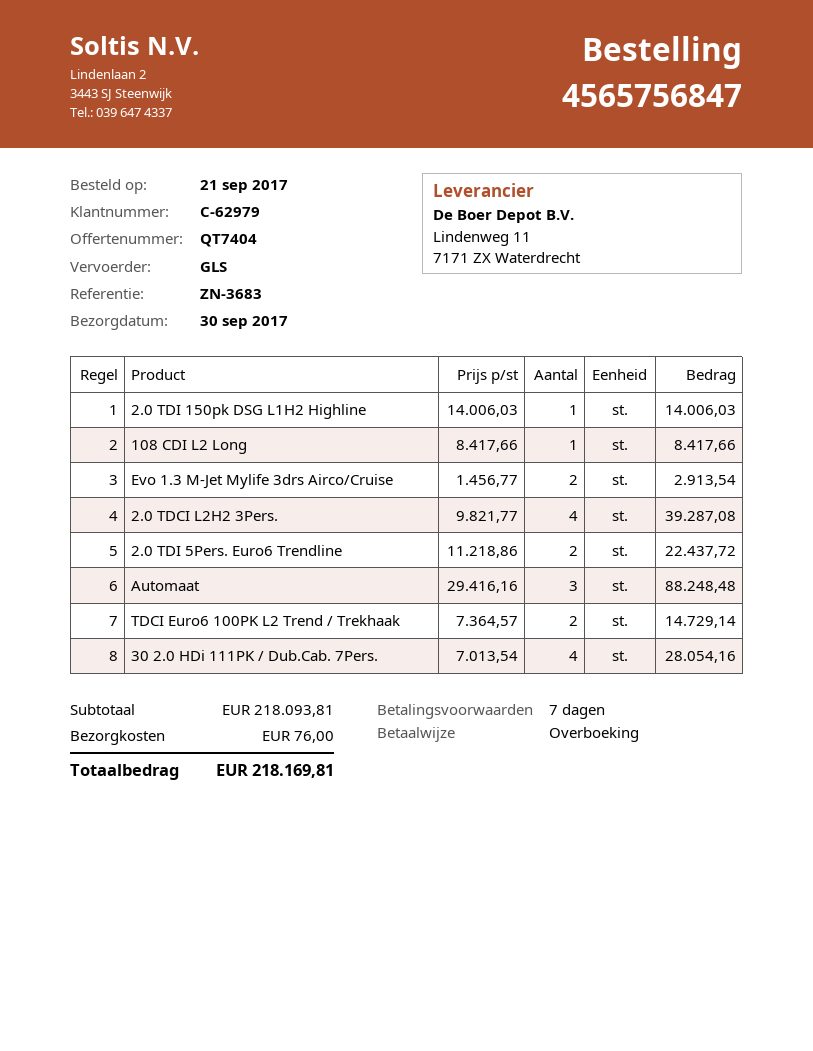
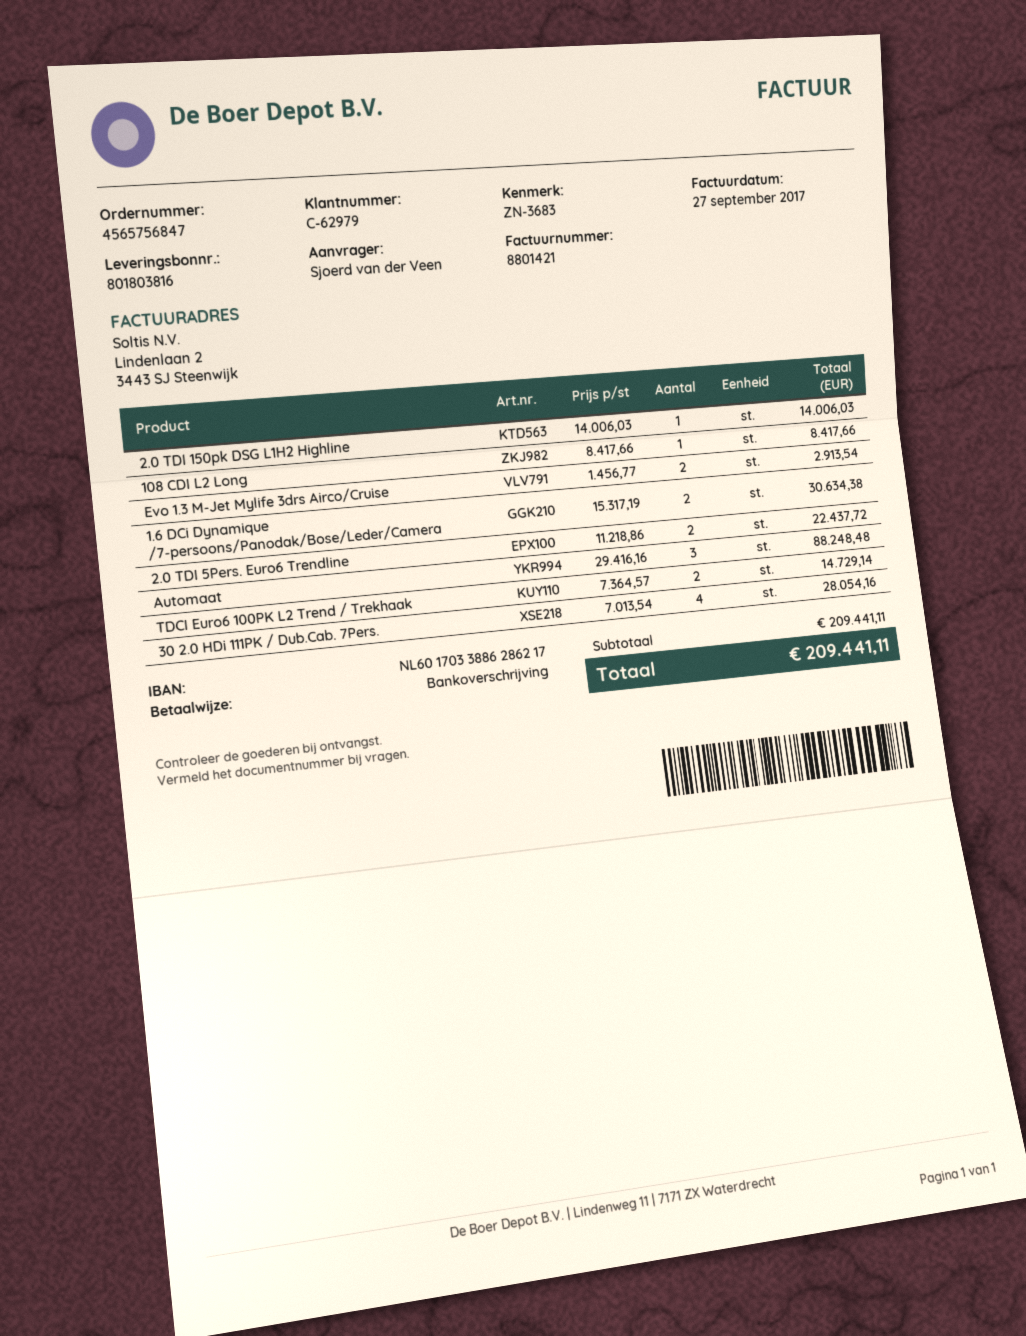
2.0 TDCI L2H2 3Pers.: 4 x 9821.77 = 39287.08 -> none
1.6 DCi Dynamique /7-persoons/Panodak/Bose/Leder/Camera: none -> 2 x 15317.19 = 30634.38
subtotal: 218093.81 -> 209441.11
shipping: 76.00 -> none
total: 218169.81 -> 209441.11

